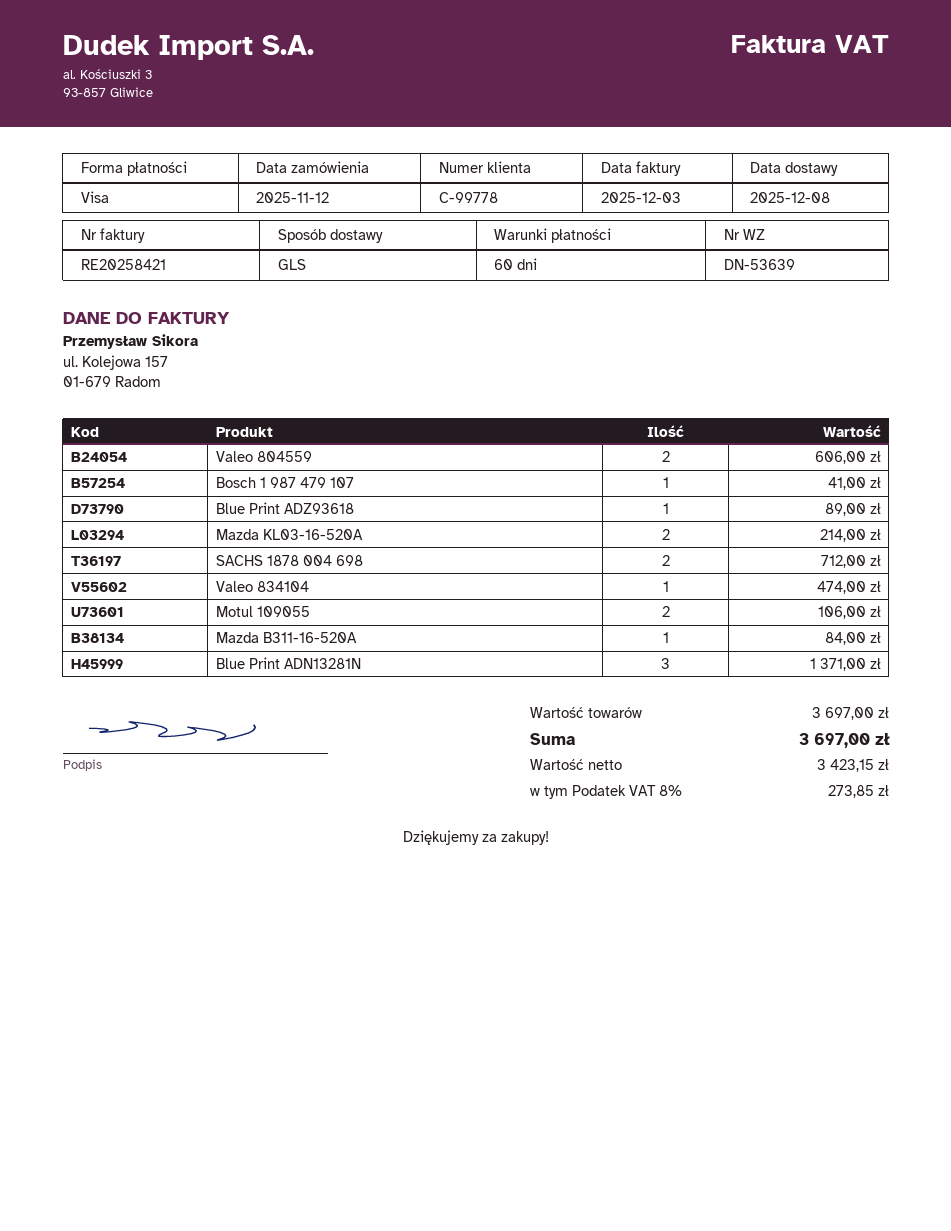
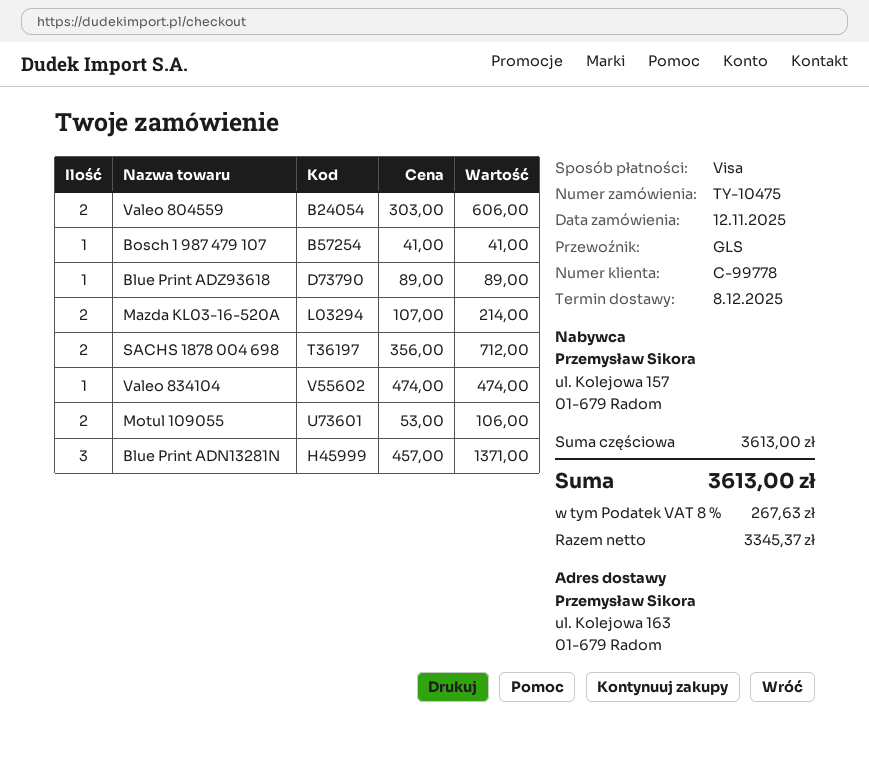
Mazda B311-16-520A: 1 for 84.00 -> none
subtotal: 3697.00 -> 3613.00
net: 3423.15 -> 3345.37
tax: 8% = 273.85 -> 8% = 267.63
total: 3697.00 -> 3613.00

